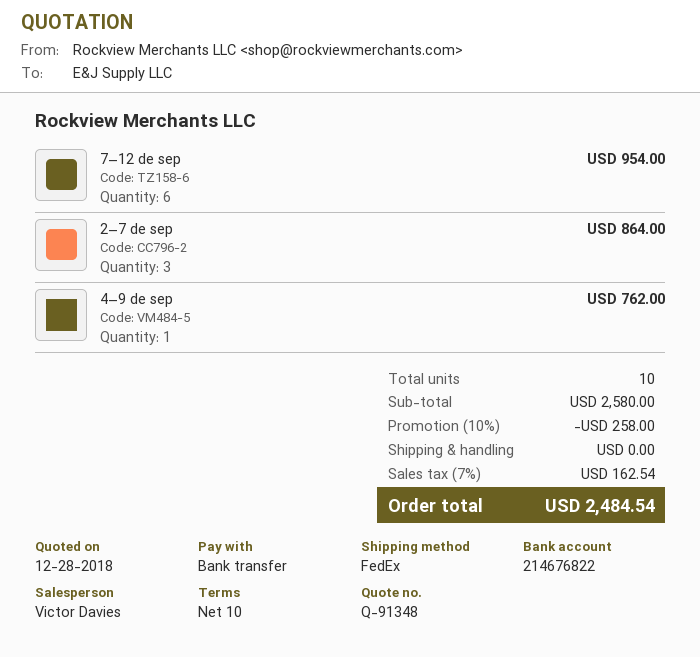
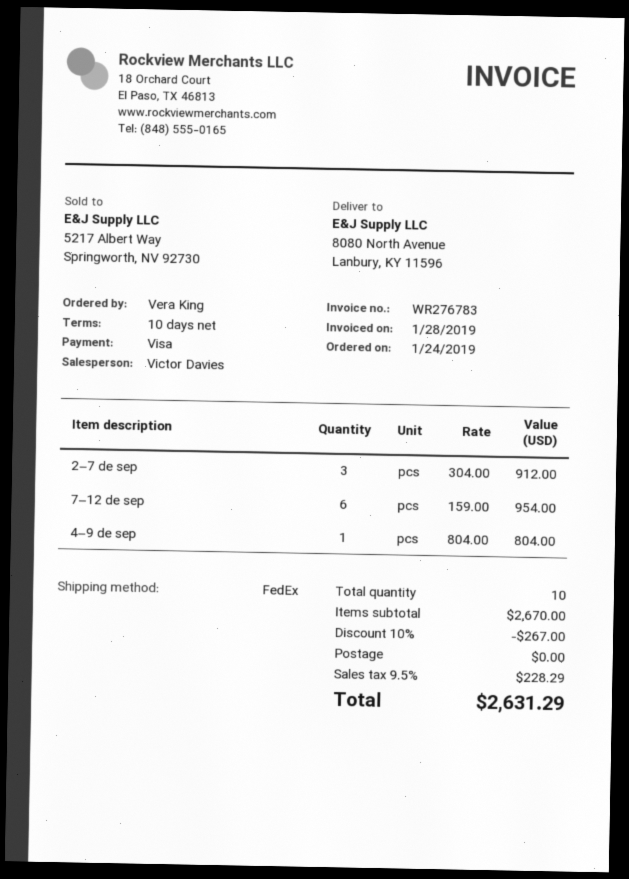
payment method: bank transfer -> Visa
2–7 de sep: 3 for 864.00 -> 3 for 912.00
4–9 de sep: 1 for 762.00 -> 1 for 804.00
subtotal: 2580.00 -> 2670.00
discount: 10% = 258.00 -> 10% = 267.00
tax: 7% = 162.54 -> 9.5% = 228.29
total: 2484.54 -> 2631.29

